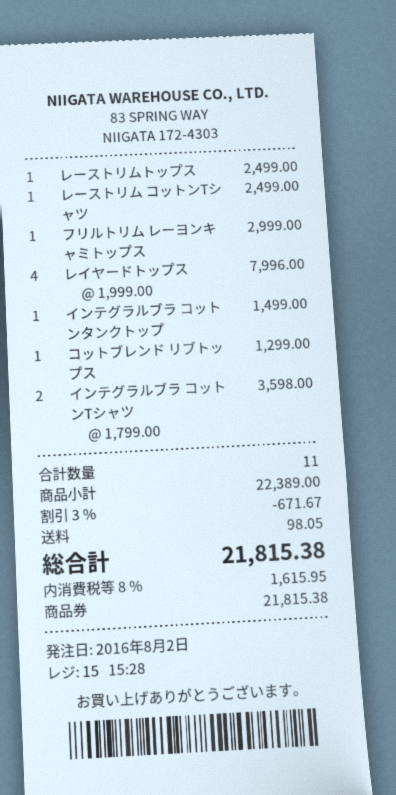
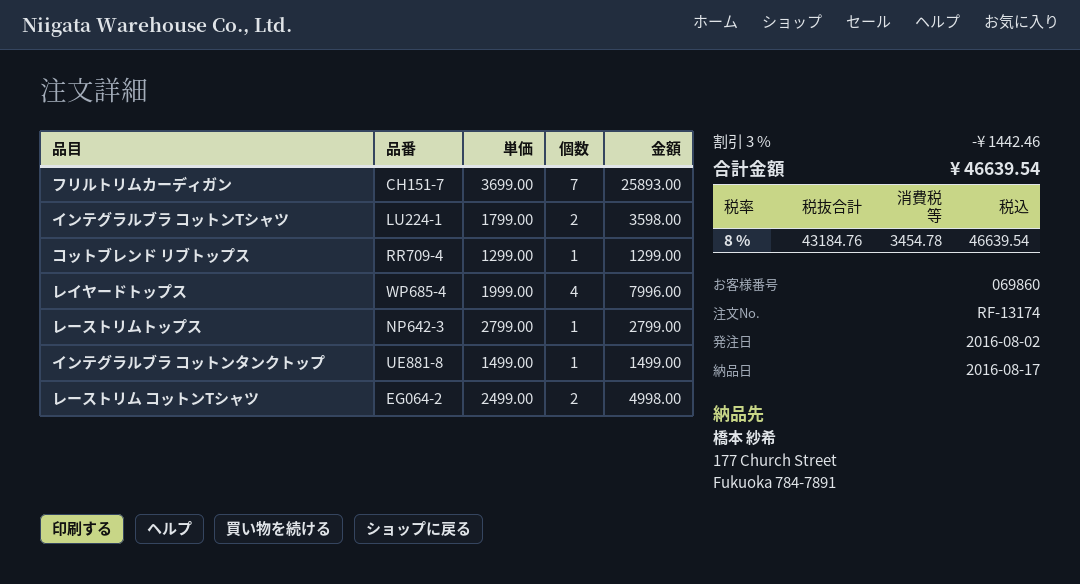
レーストリムトップス: 1 x 2499.00 = 2499.00 -> 1 x 2799.00 = 2799.00
レーストリム コットンTシャツ: 1 x 2499.00 = 2499.00 -> 2 x 2499.00 = 4998.00
フリルトリム レーヨンキャミトップス: 1 x 2999.00 = 2999.00 -> none
フリルトリムカーディガン: none -> 7 x 3699.00 = 25893.00
discount: 3% = 671.67 -> 3% = 1442.46
shipping: 98.05 -> none
tax: 8% = 1615.95 -> 8% = 3454.78
total: 21815.38 -> 46639.54

